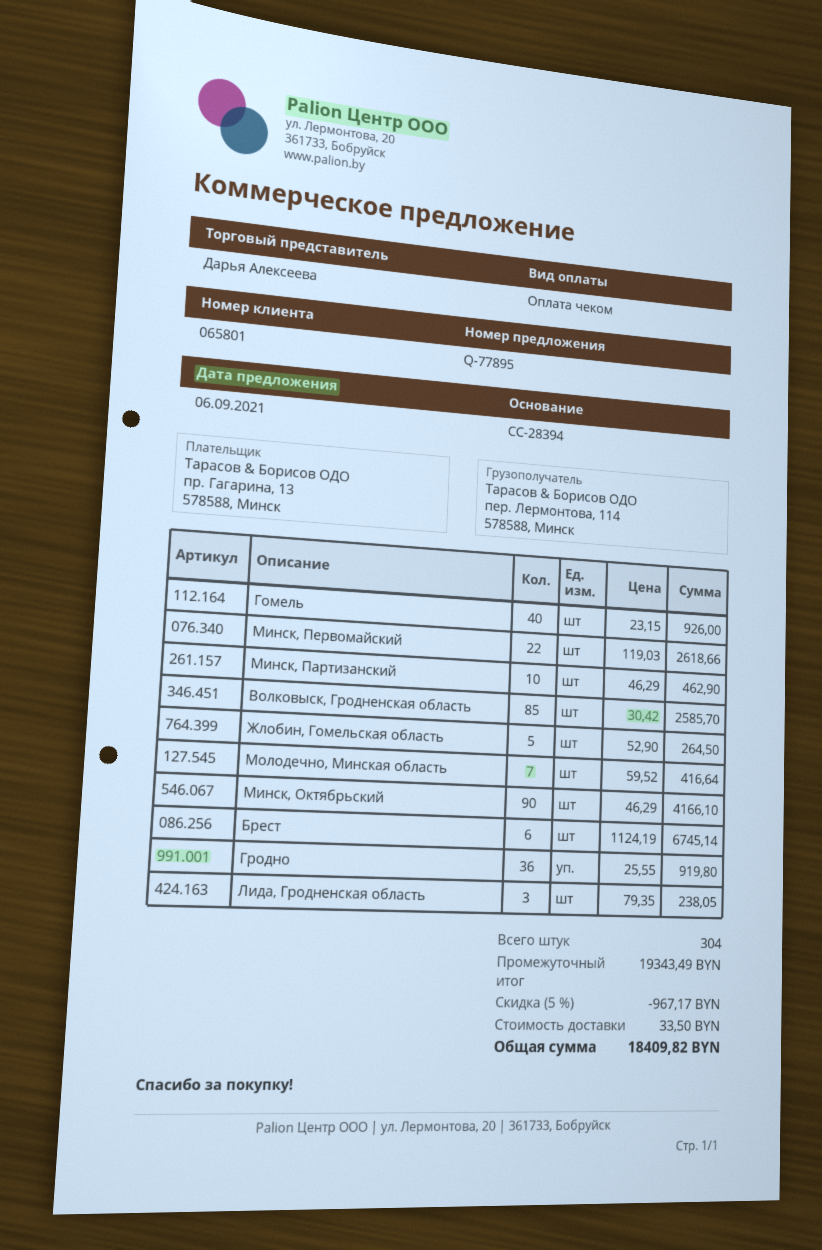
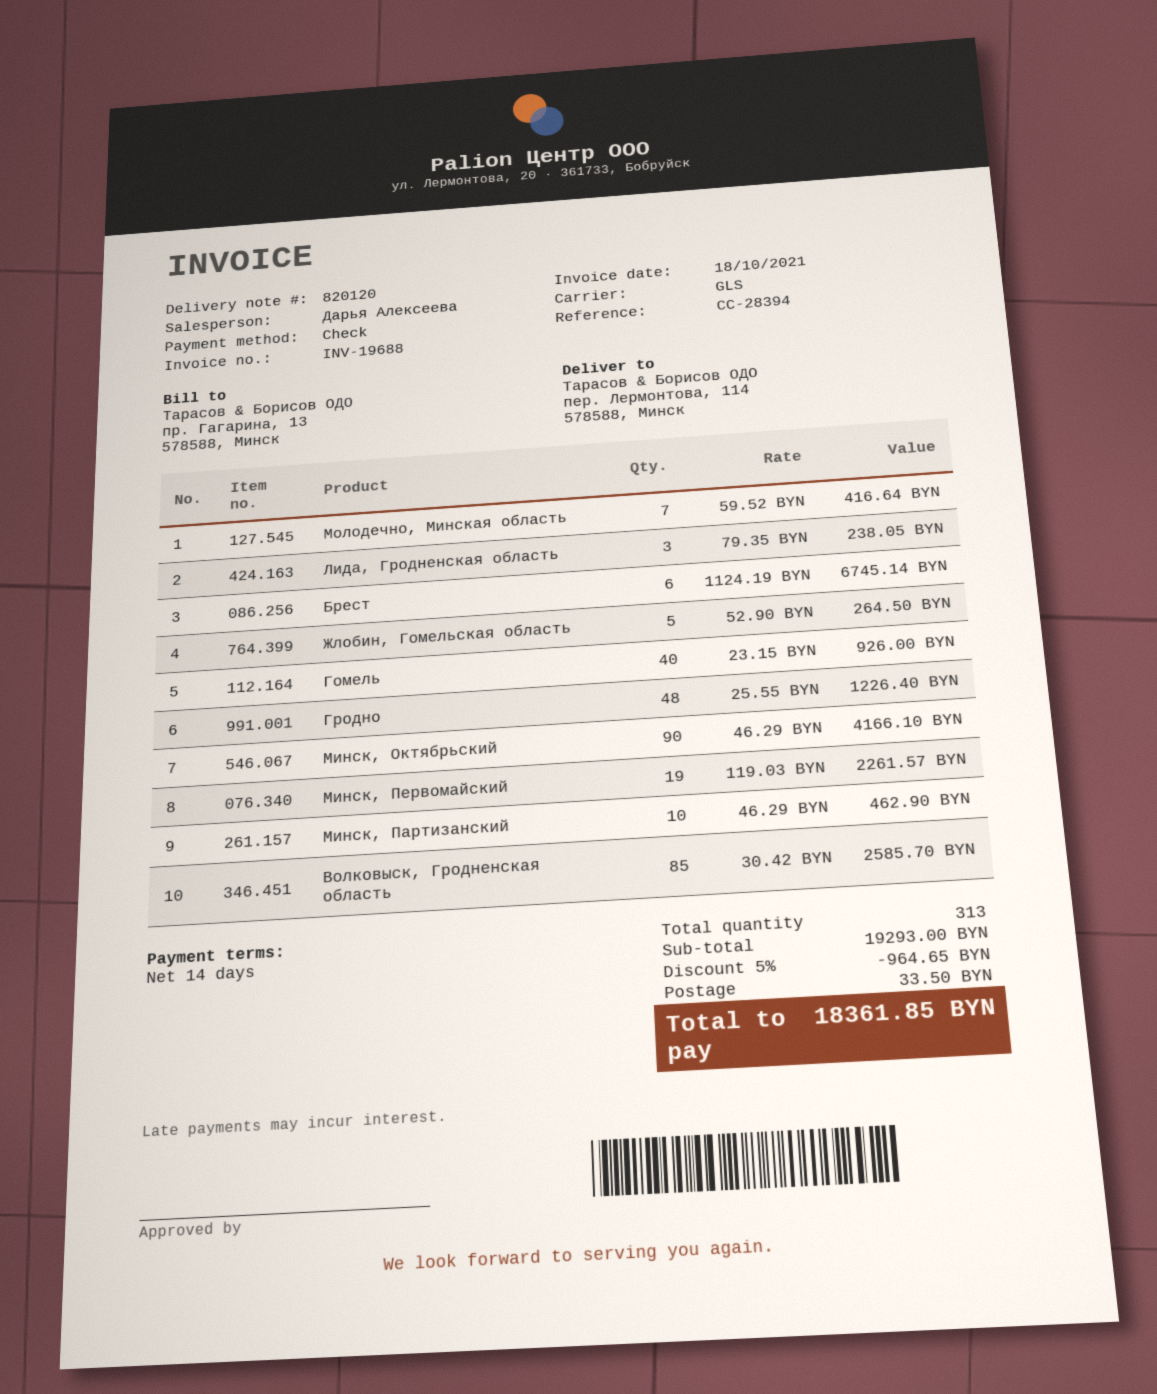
Минск, Первомайский: 22 x 119.03 = 2618.66 -> 19 x 119.03 = 2261.57
Гродно: 36 x 25.55 = 919.80 -> 48 x 25.55 = 1226.40
total quantity: 304 -> 313
subtotal: 19343.49 -> 19293.00
discount: 5% = 967.17 -> 5% = 964.65
total: 18409.82 -> 18361.85

